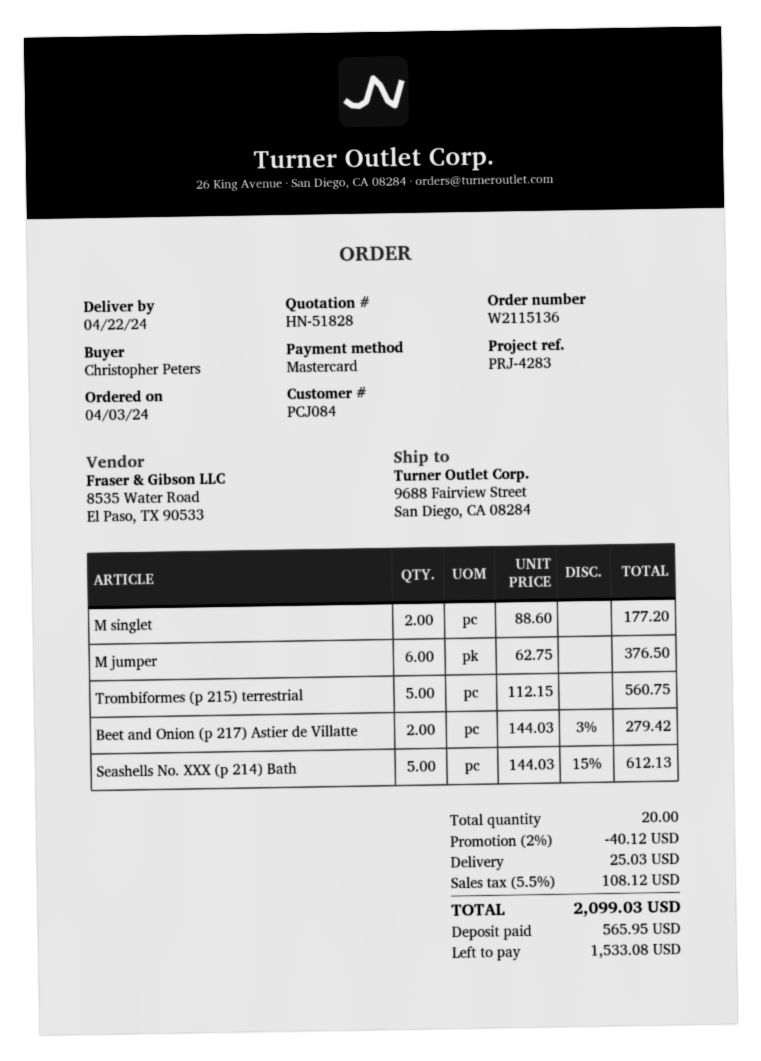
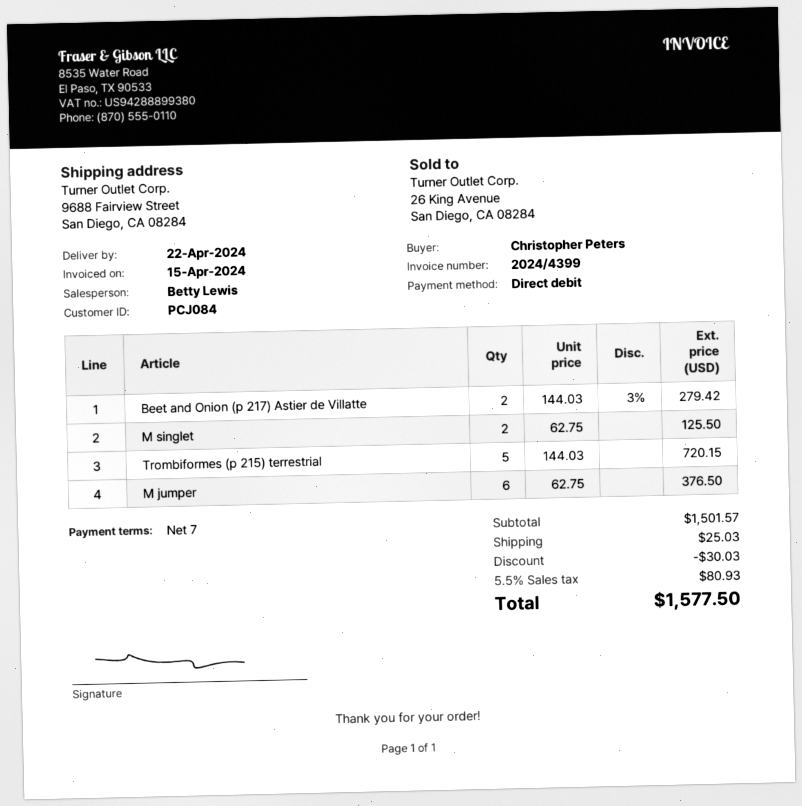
payment method: Mastercard -> direct debit
M singlet: 2 x 88.60 = 177.20 -> 2 x 62.75 = 125.50
Trombiformes (p 215) terrestrial: 5 x 112.15 = 560.75 -> 5 x 144.03 = 720.15
Seashells No. XXX (p 214) Bath: 5 x 144.03 - 15% = 612.13 -> none
discount: 40.12 -> 30.03
tax: 5.5% = 108.12 -> 5.5% = 80.93
total: 2099.03 -> 1577.50

